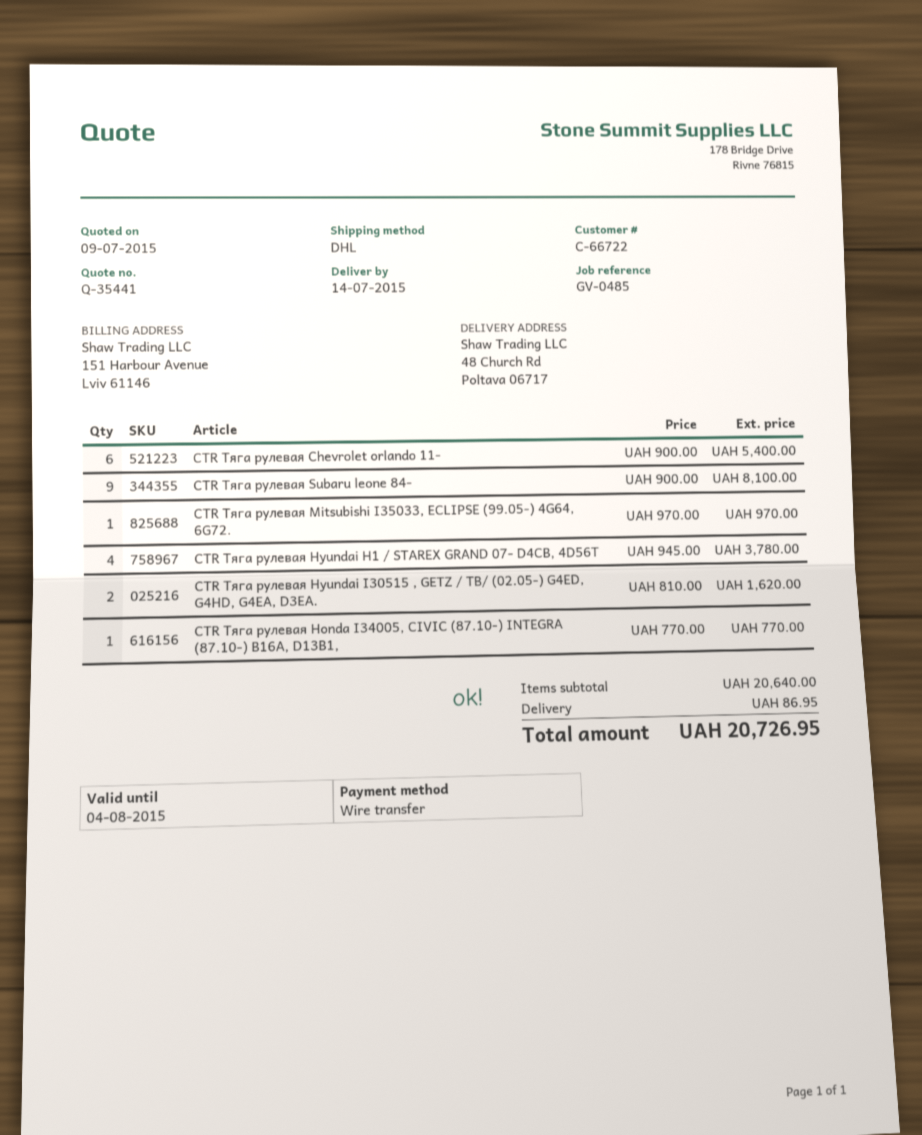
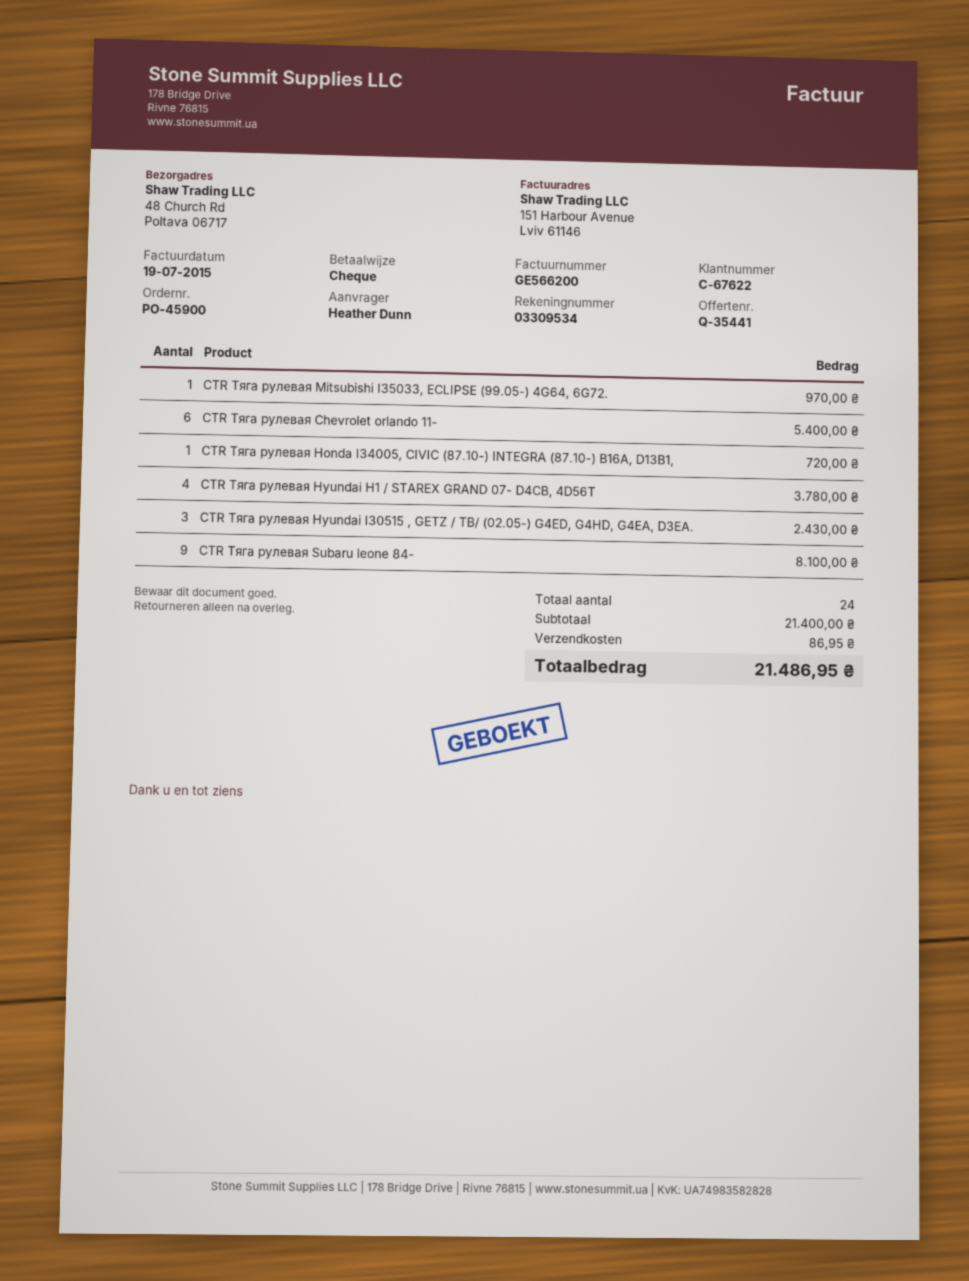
customer number: C-66722 -> C-67622
payment method: bank transfer -> cheque
CTR Тяга рулевая Hyundai I30515 , GETZ / TB/ (02.05-) G4ED, G4HD, G4EA, D3EA.: 2 for 1620.00 -> 3 for 2430.00
CTR Тяга рулевая Honda I34005, CIVIC (87.10-) INTEGRA (87.10-) B16A, D13B1,: 1 for 770.00 -> 1 for 720.00
subtotal: 20640.00 -> 21400.00
total: 20726.95 -> 21486.95

